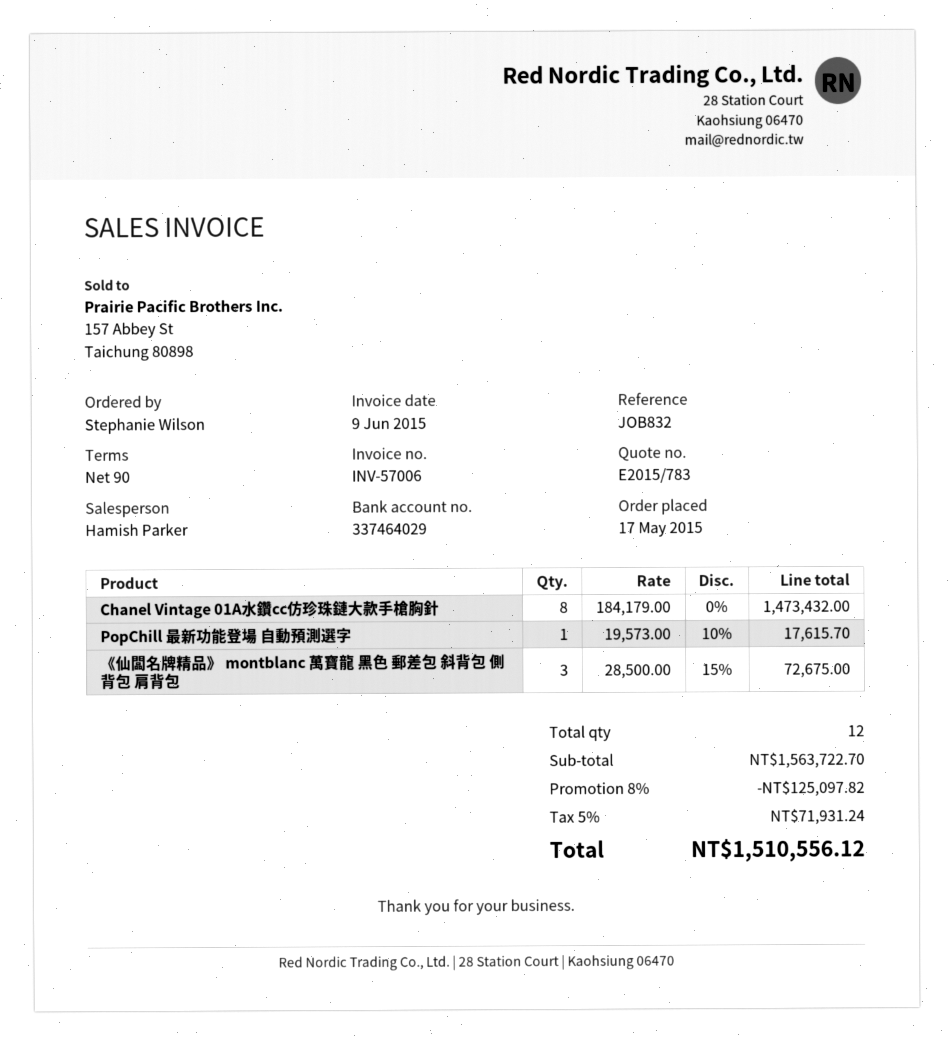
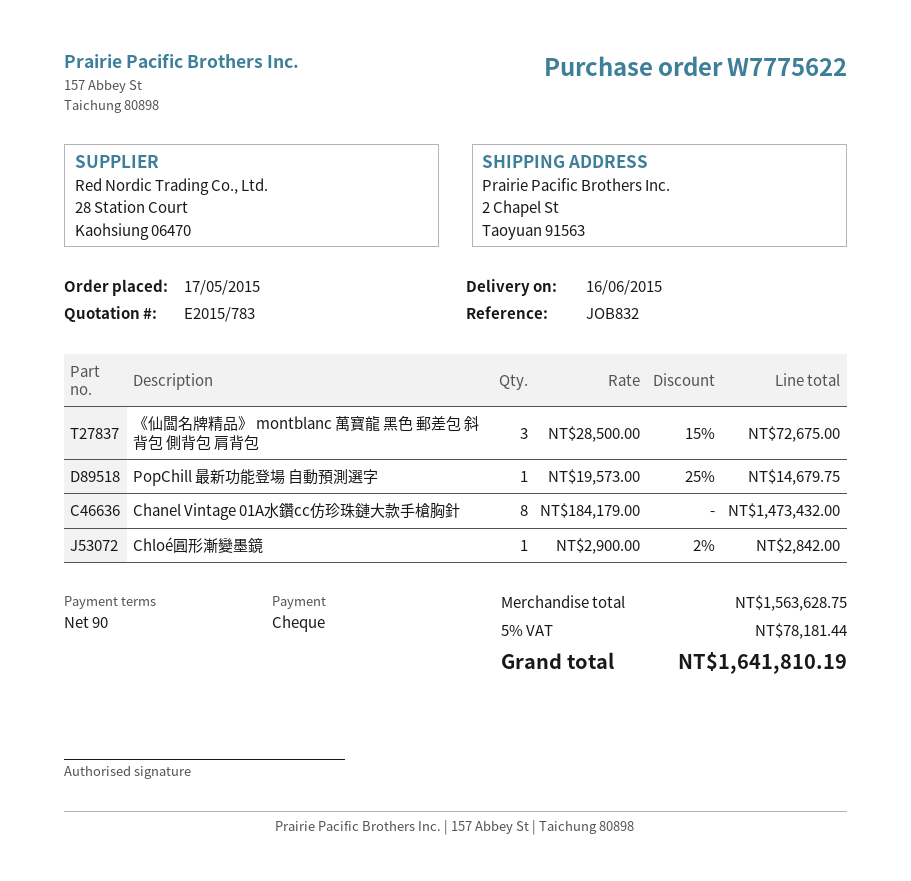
PopChill 最新功能登場 自動預測選字: 1 x 19573.00 - 10% = 17615.70 -> 1 x 19573.00 - 25% = 14679.75
Chloé圓形漸變墨鏡: none -> 1 x 2900.00 - 2% = 2842.00
subtotal: 1563722.70 -> 1563628.75
discount: 8% = 125097.82 -> none
tax: 5% = 71931.24 -> 5% = 78181.44
total: 1510556.12 -> 1641810.19

